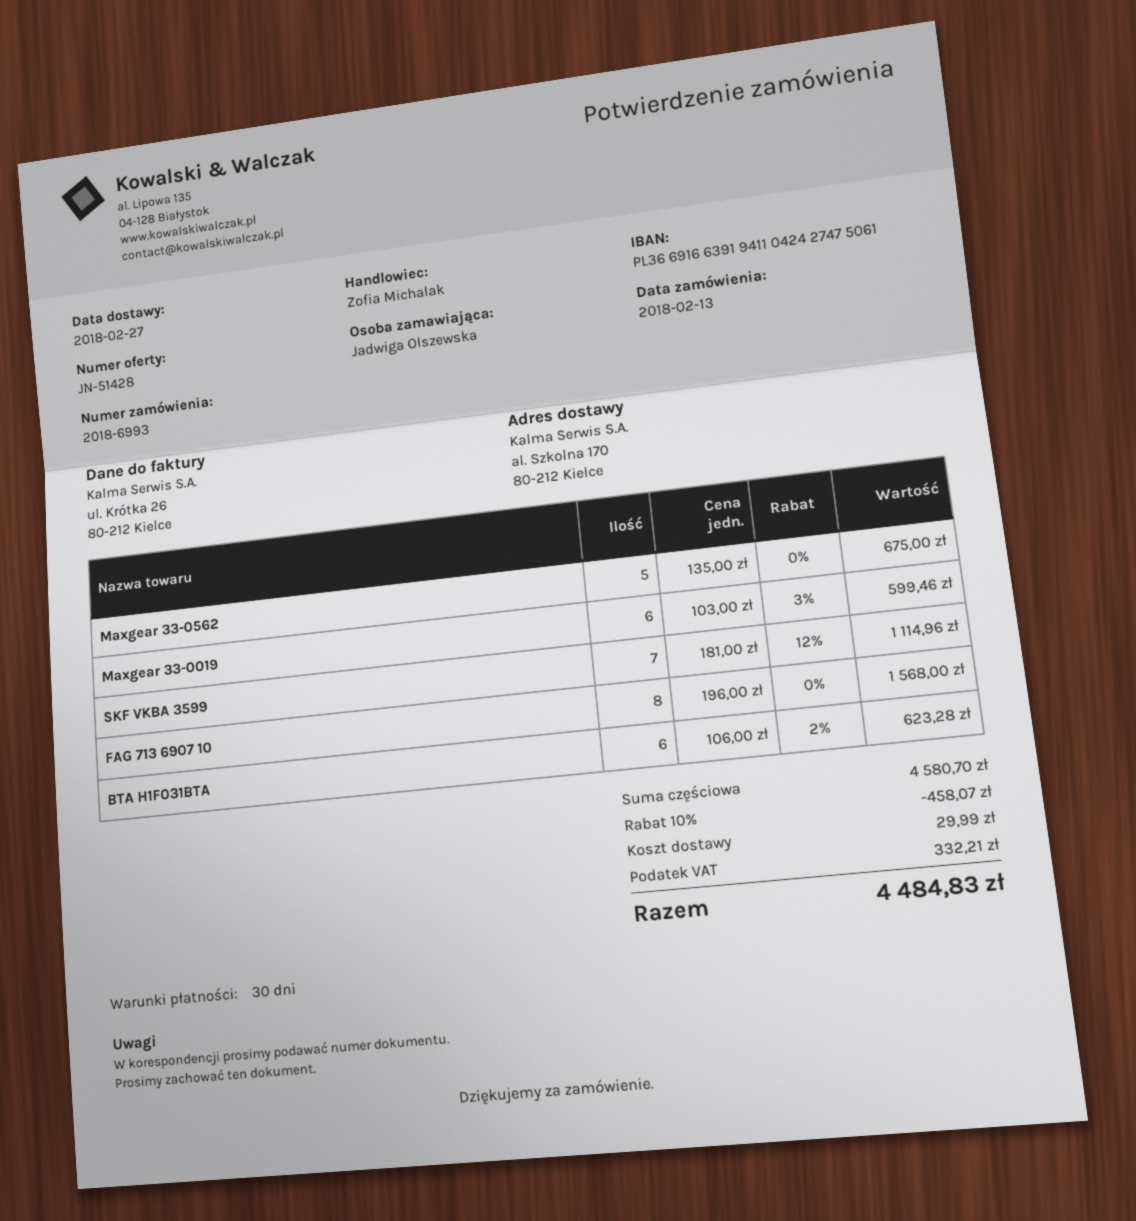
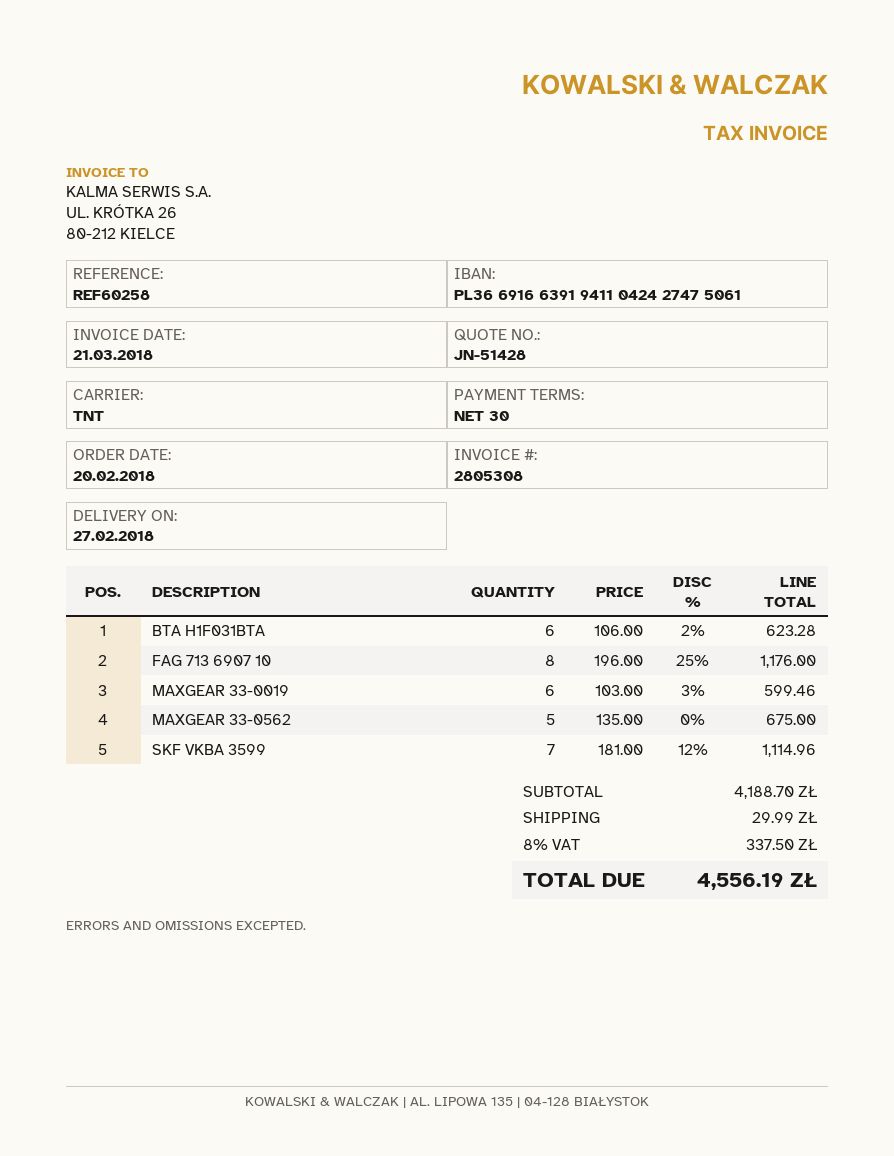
order date: 2018-02-13 -> 2018-02-20
FAG 713 6907 10: 8 x 196.00 = 1568.00 -> 8 x 196.00 - 25% = 1176.00
subtotal: 4580.70 -> 4188.70
discount: 10% = 458.07 -> none
tax: 332.21 -> 337.50
total: 4484.83 -> 4556.19

